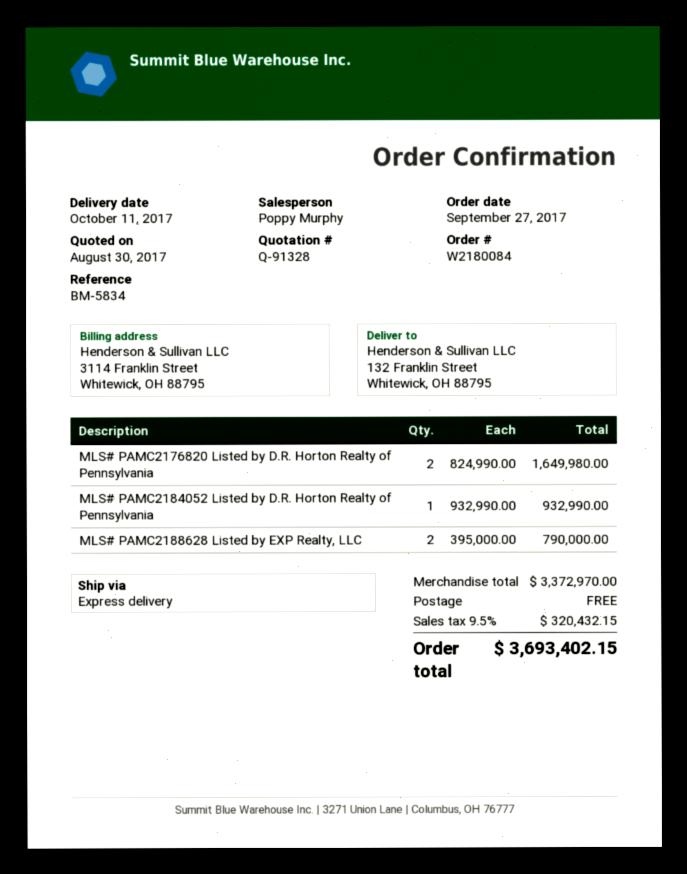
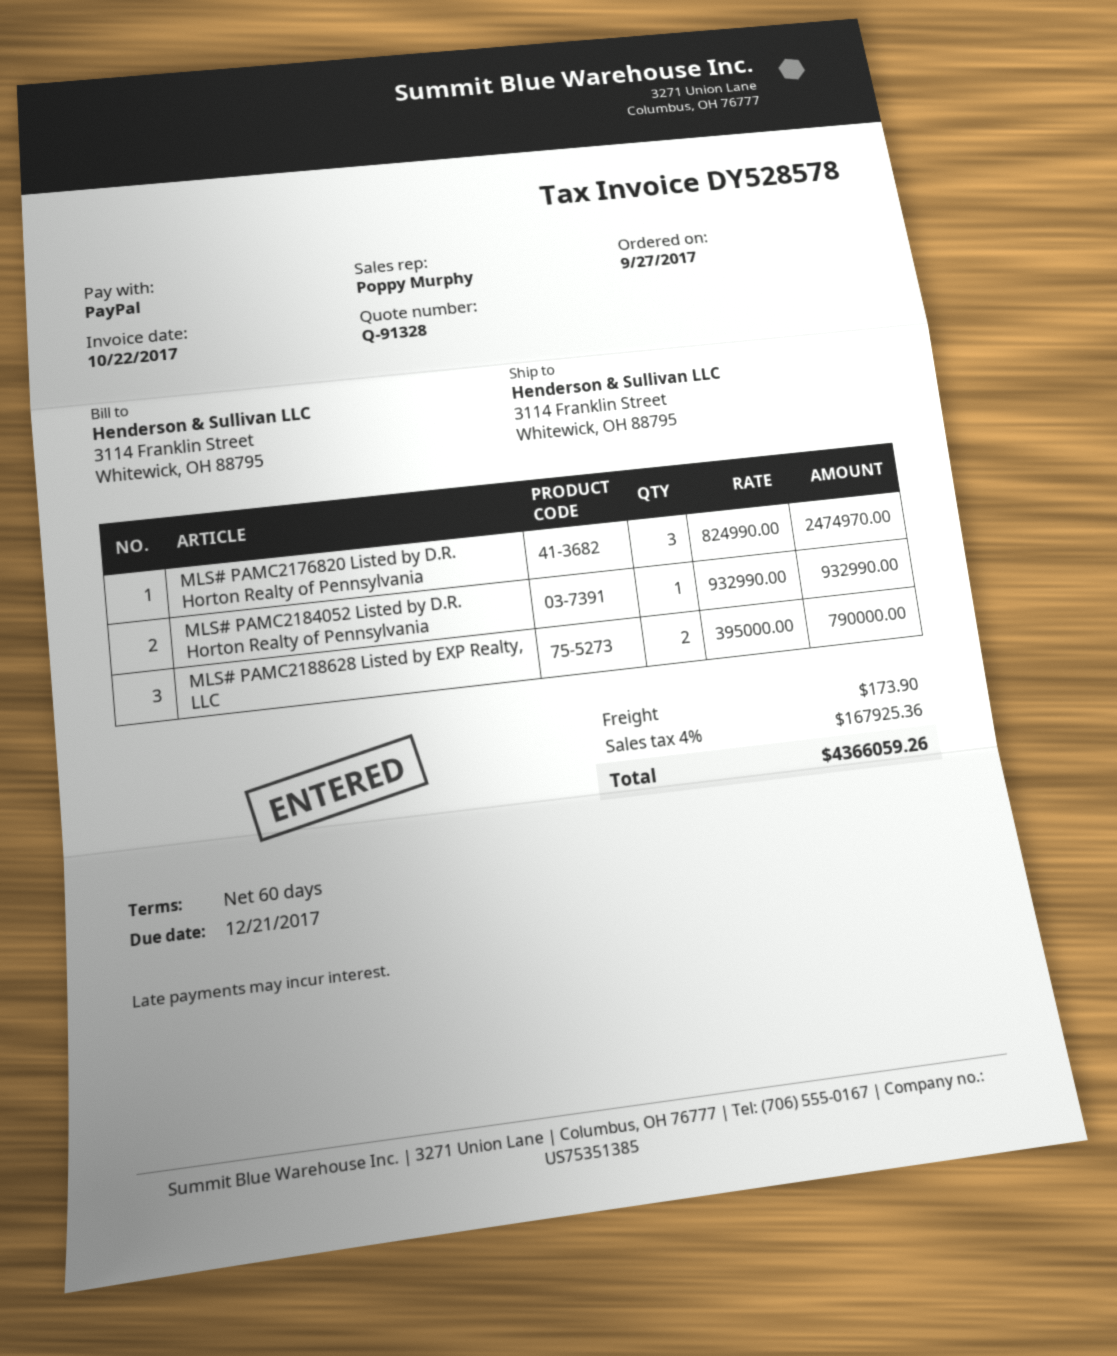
ship to: 132 Franklin Street, Whitewick, OH 88795 -> 3114 Franklin Street, Whitewick, OH 88795
MLS# PAMC2176820 Listed by D.R. Horton Realty of Pennsylvania: 2 x 824990.00 = 1649980.00 -> 3 x 824990.00 = 2474970.00
shipping: 0.00 -> 173.90
tax: 9.5% = 320432.15 -> 4% = 167925.36
total: 3693402.15 -> 4366059.26

